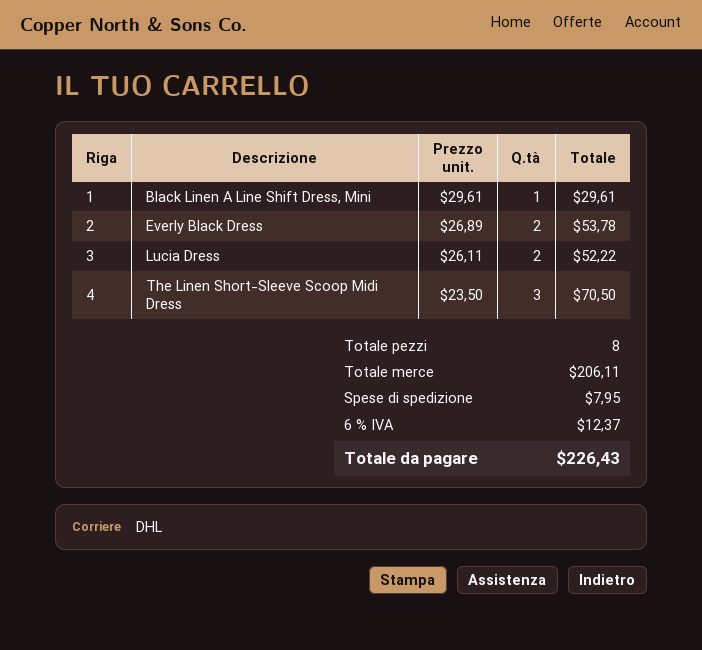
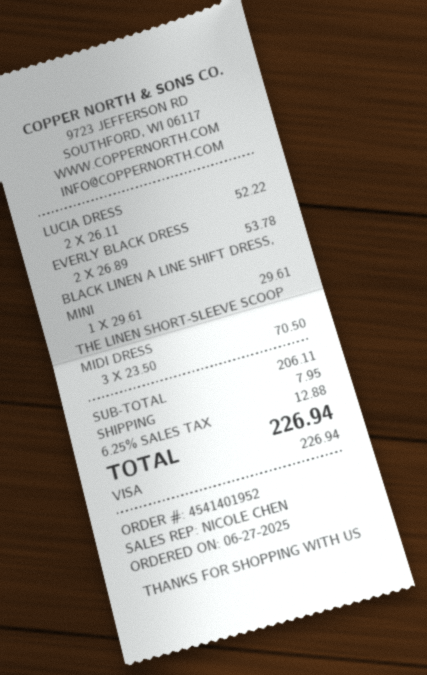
tax: 6% = 12.37 -> 6.25% = 12.88
total: 226.43 -> 226.94

